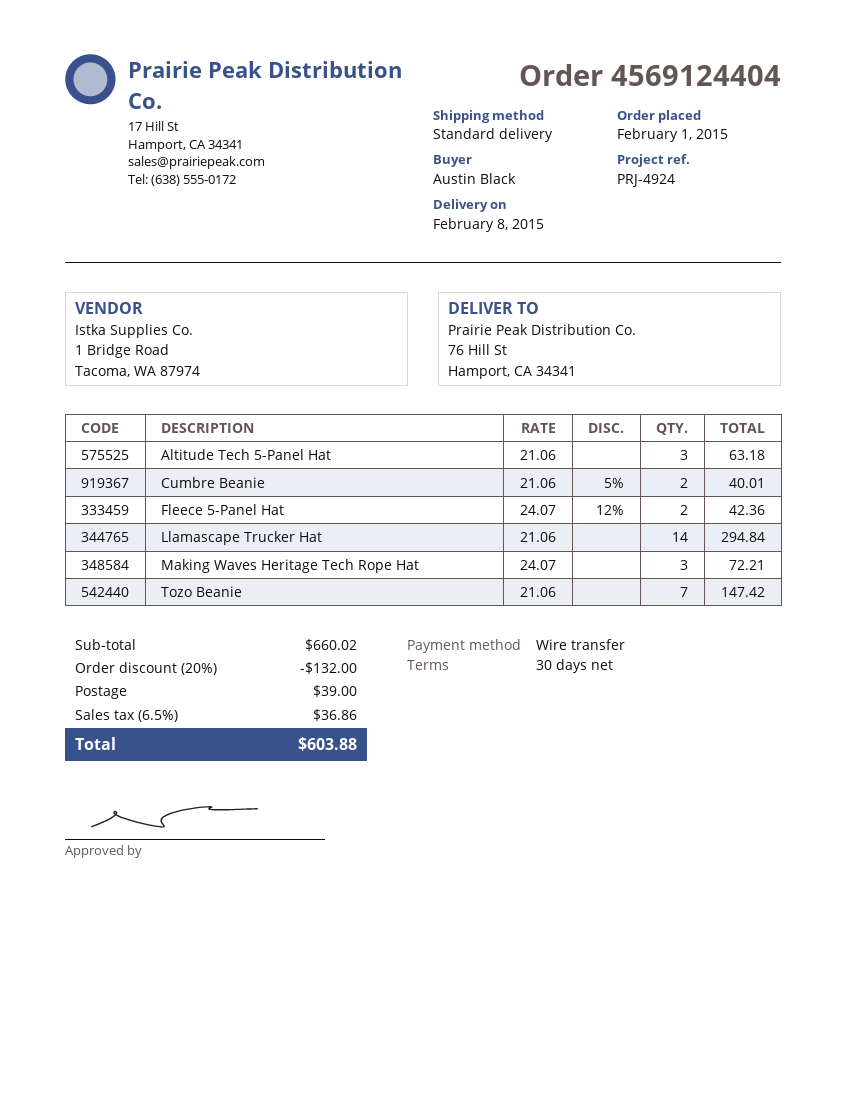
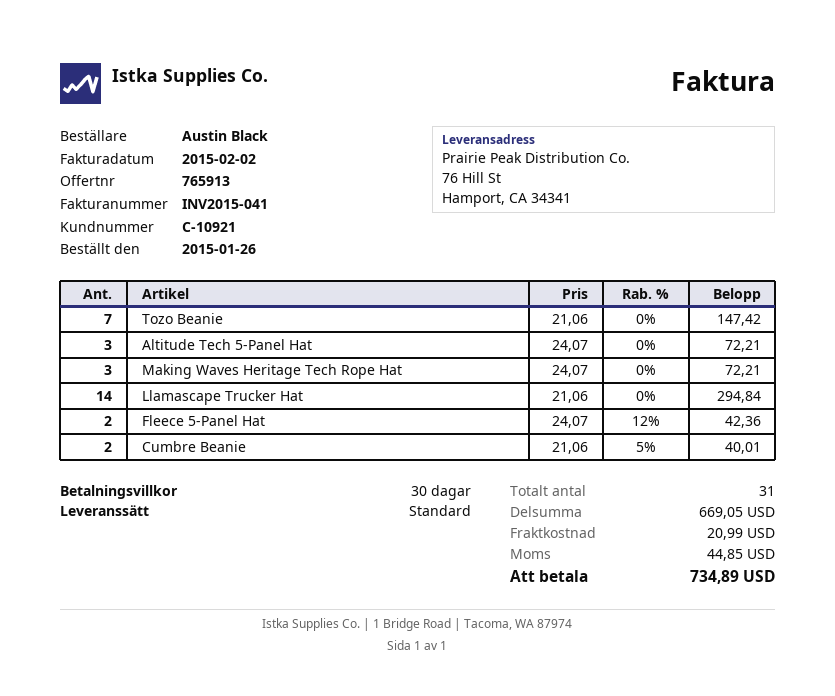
order date: 2015-02-01 -> 2015-01-26
Altitude Tech 5-Panel Hat: 3 x 21.06 = 63.18 -> 3 x 24.07 = 72.21
subtotal: 660.02 -> 669.05
discount: 20% = 132.00 -> none
shipping: 39.00 -> 20.99
tax: 36.86 -> 44.85
total: 603.88 -> 734.89

